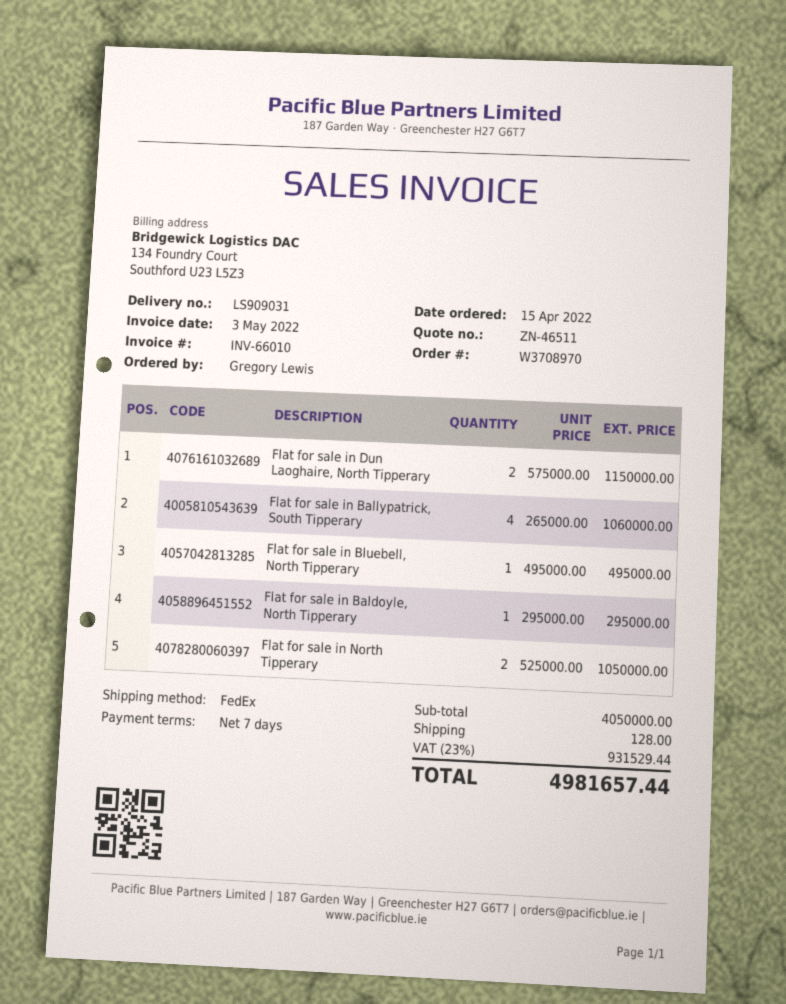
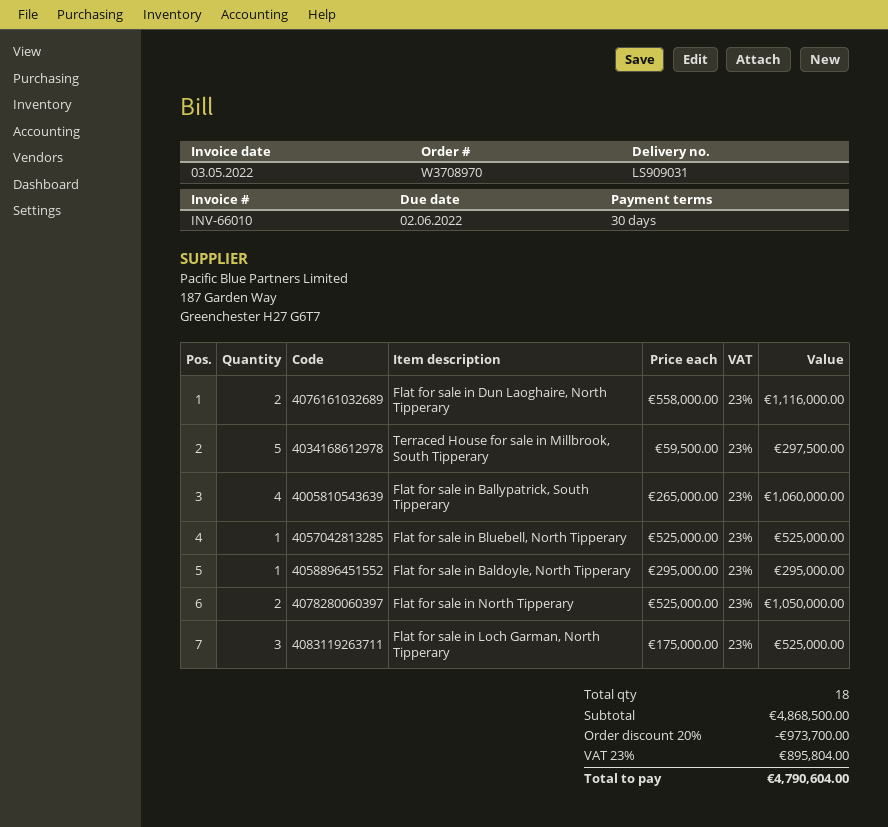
payment terms: 7 days -> 30 days
Flat for sale in Dun Laoghaire, North Tipperary: 2 x 575000.00 = 1150000.00 -> 2 x 558000.00 = 1116000.00
Flat for sale in Bluebell, North Tipperary: 1 x 495000.00 = 495000.00 -> 1 x 525000.00 = 525000.00
Terraced House for sale in Millbrook, South Tipperary: none -> 5 x 59500.00 = 297500.00
Flat for sale in Loch Garman, North Tipperary: none -> 3 x 175000.00 = 525000.00
subtotal: 4050000.00 -> 4868500.00
discount: none -> 20% = 973700.00
shipping: 128.00 -> none
tax: 23% = 931529.44 -> 23% = 895804.00
total: 4981657.44 -> 4790604.00

